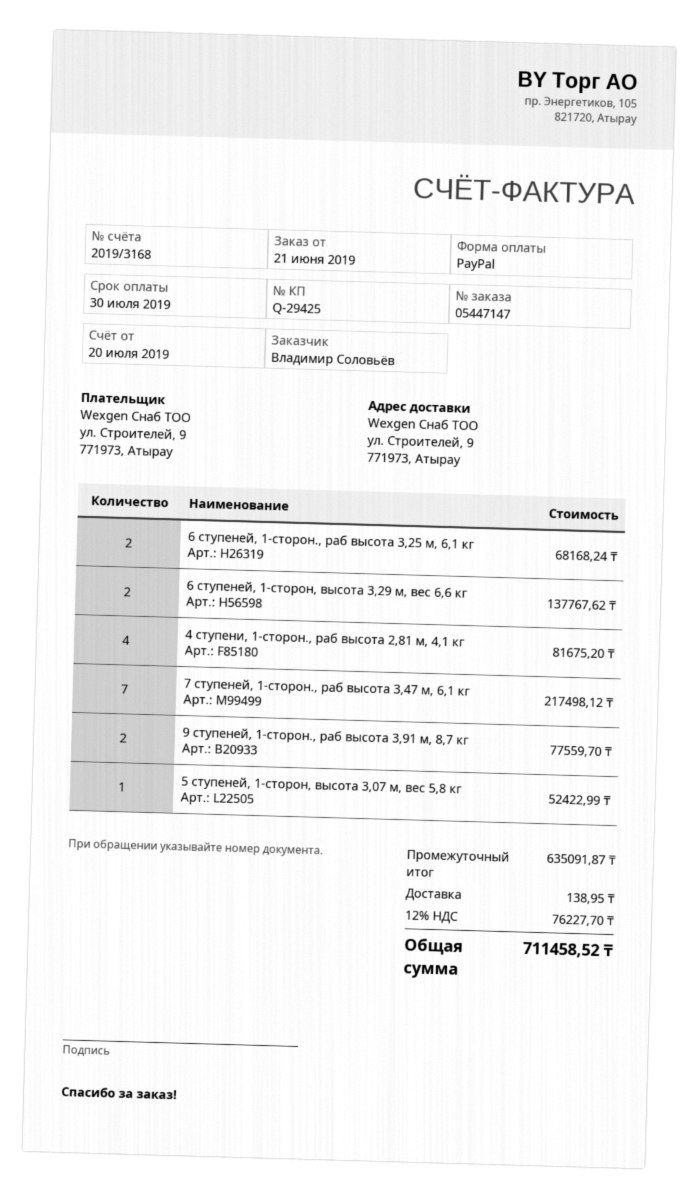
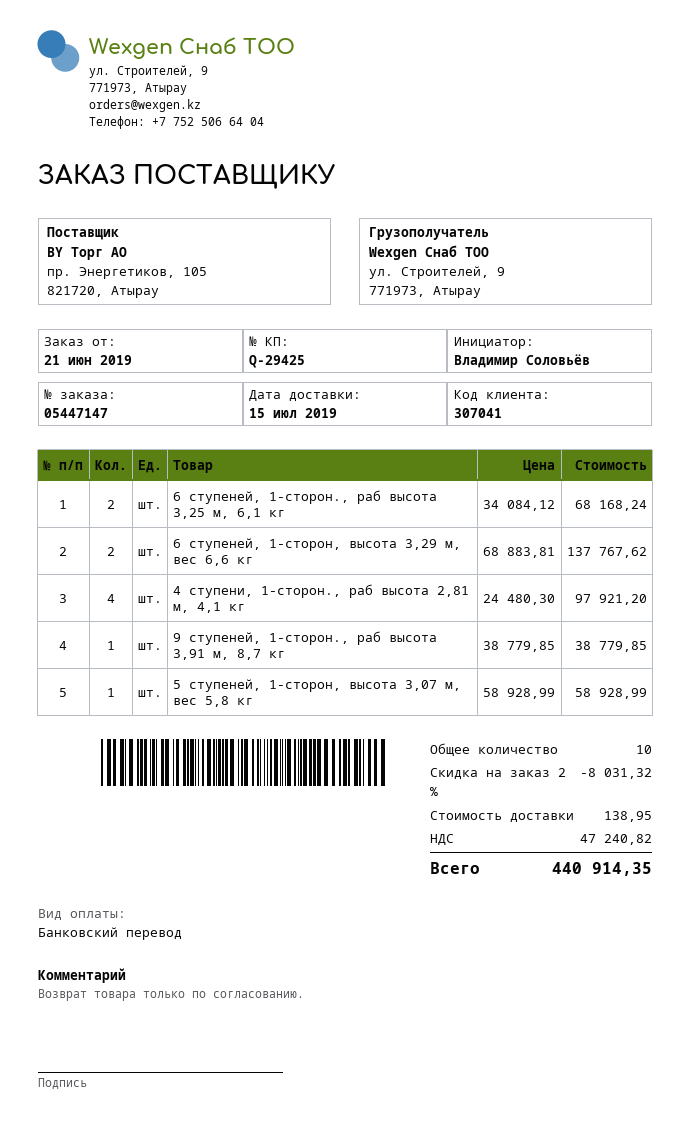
payment method: PayPal -> bank transfer
4 ступени, 1-сторон., раб высота 2,81 м, 4,1 кг: 4 for 81675.20 -> 4 for 97921.20
7 ступеней, 1-сторон., раб высота 3,47 м, 6,1 кг: 7 for 217498.12 -> none
9 ступеней, 1-сторон., раб высота 3,91 м, 8,7 кг: 2 for 77559.70 -> 1 for 38779.85
5 ступеней, 1-сторон, высота 3,07 м, вес 5,8 кг: 1 for 52422.99 -> 1 for 58928.99
discount: none -> 2% = 8031.32
tax: 76227.70 -> 47240.82
total: 711458.52 -> 440914.35

